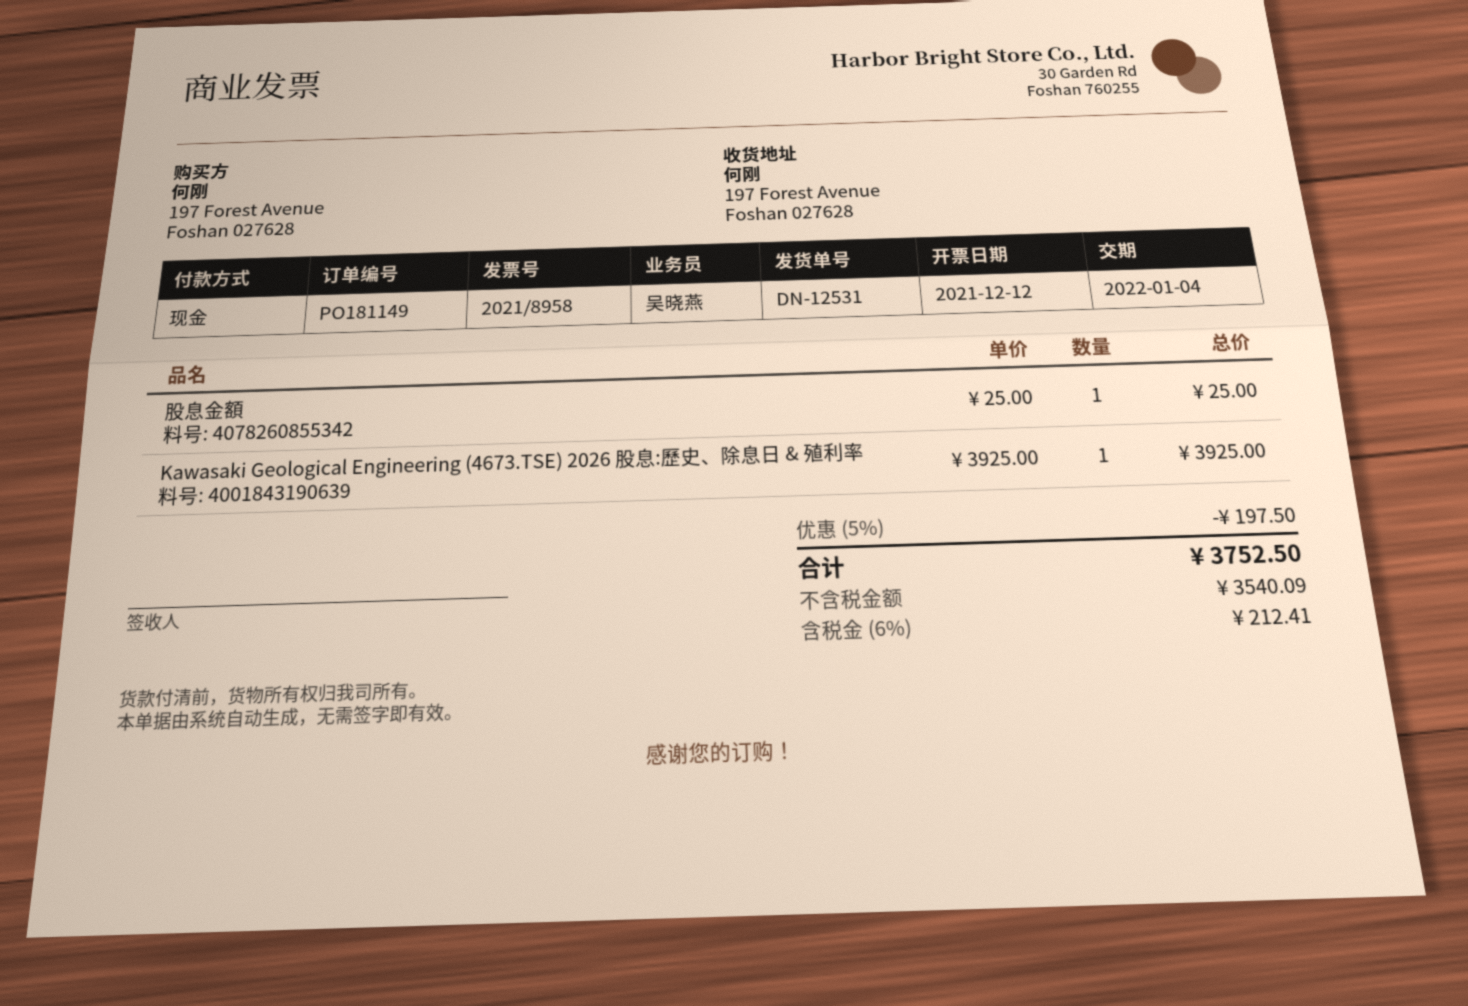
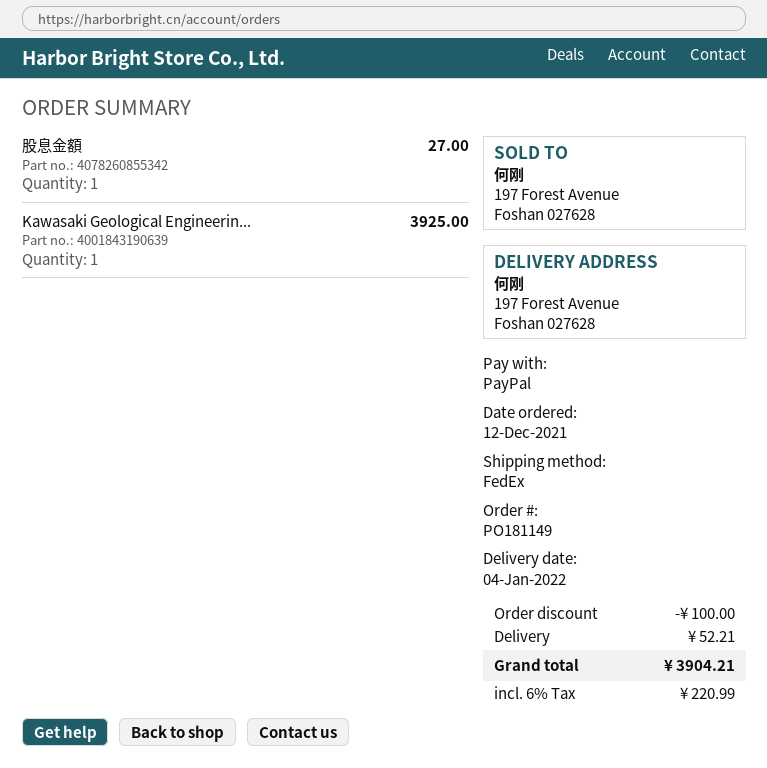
payment method: cash -> PayPal
股息金額: 1 for 25.00 -> 1 for 27.00
discount: 197.50 -> 100.00
shipping: none -> 52.21
tax: 6% = 212.41 -> 6% = 220.99
total: 3752.50 -> 3904.21

